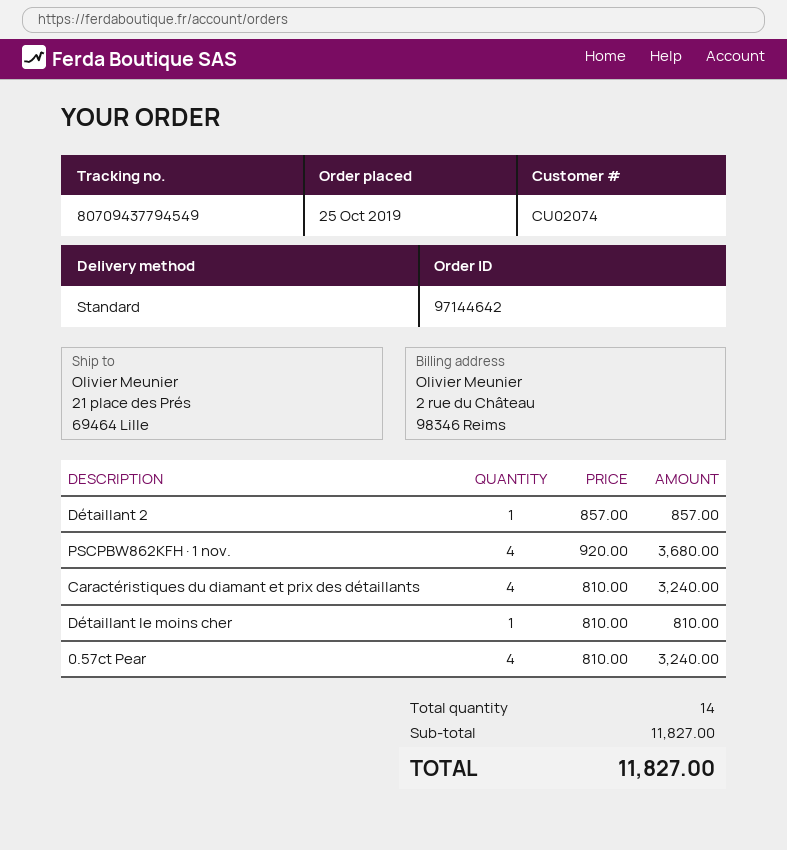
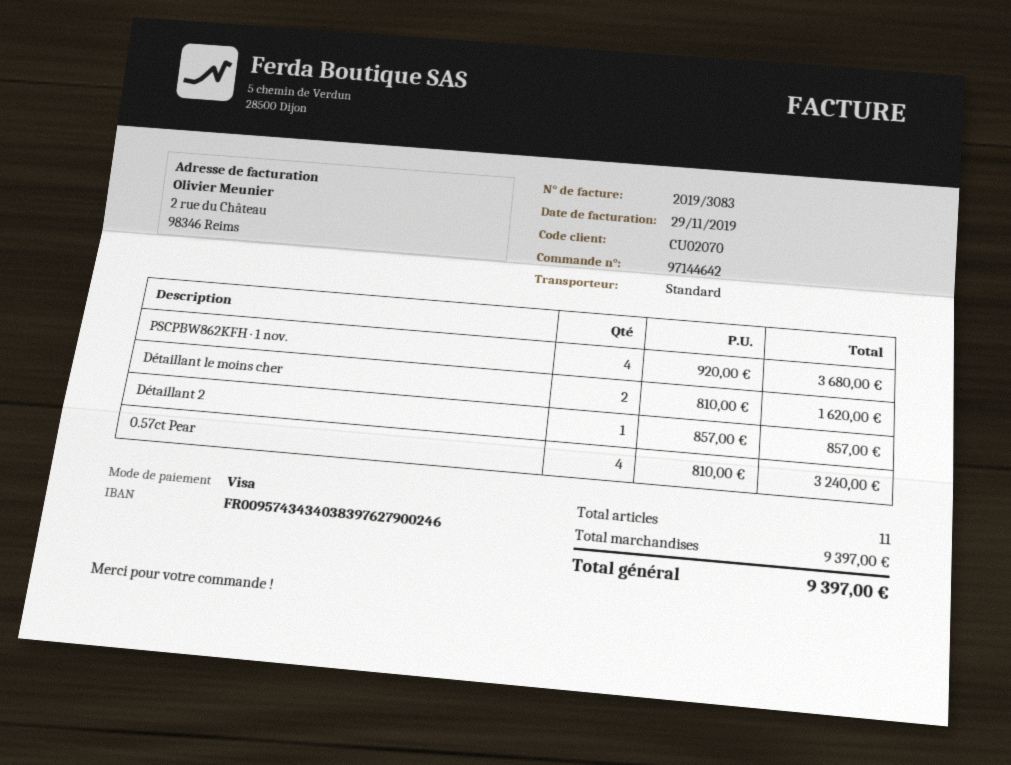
customer number: CU02074 -> CU02070
Caractéristiques du diamant et prix des détaillants: 4 x 810.00 = 3240.00 -> none
Détaillant le moins cher: 1 x 810.00 = 810.00 -> 2 x 810.00 = 1620.00
total quantity: 14 -> 11
subtotal: 11827.00 -> 9397.00
total: 11827.00 -> 9397.00

